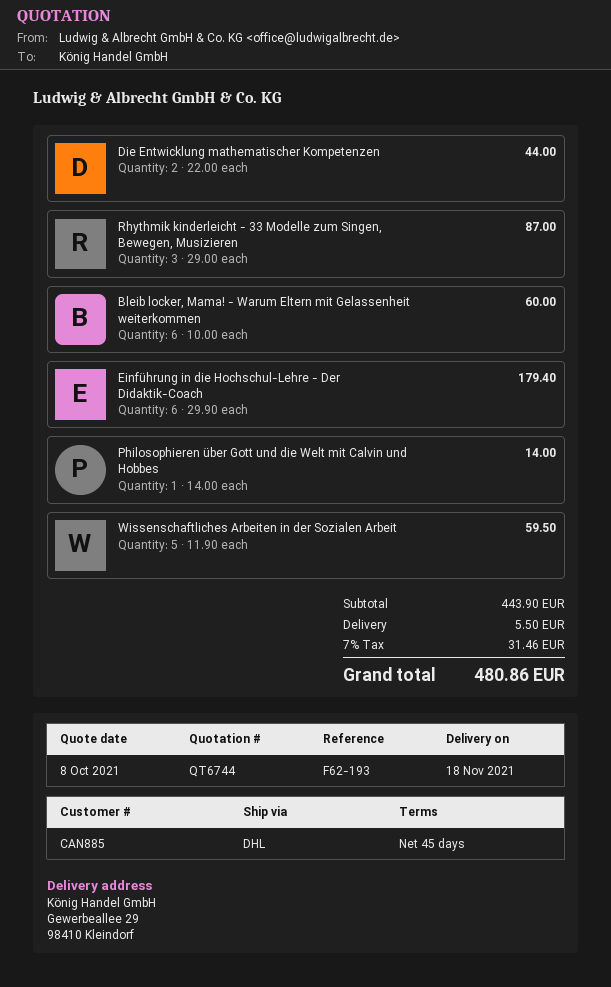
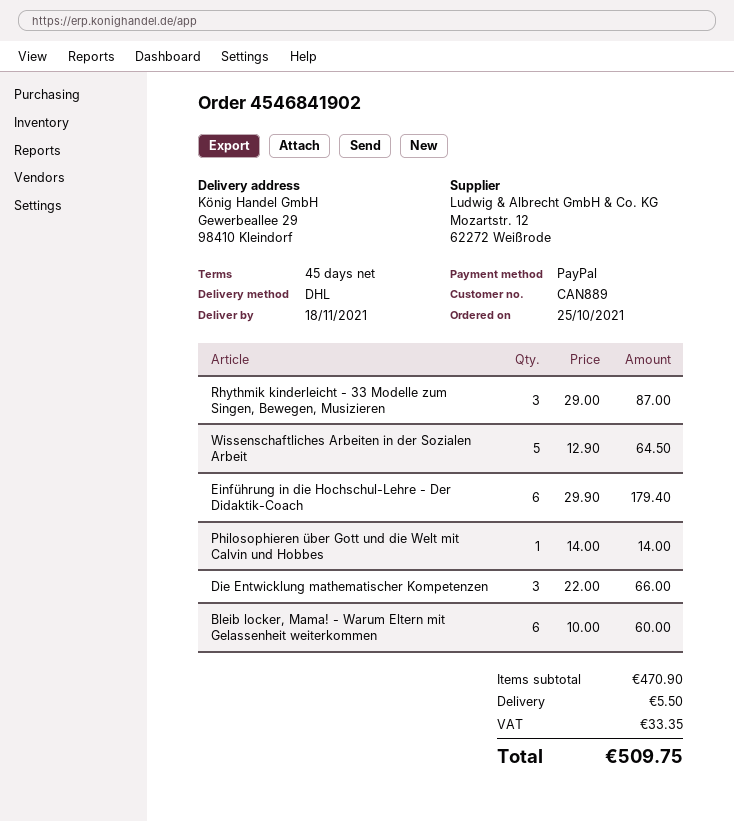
customer number: CAN885 -> CAN889
Die Entwicklung mathematischer Kompetenzen: 2 x 22.00 = 44.00 -> 3 x 22.00 = 66.00
Wissenschaftliches Arbeiten in der Sozialen Arbeit: 5 x 11.90 = 59.50 -> 5 x 12.90 = 64.50
subtotal: 443.90 -> 470.90
tax: 31.46 -> 33.35
total: 480.86 -> 509.75

